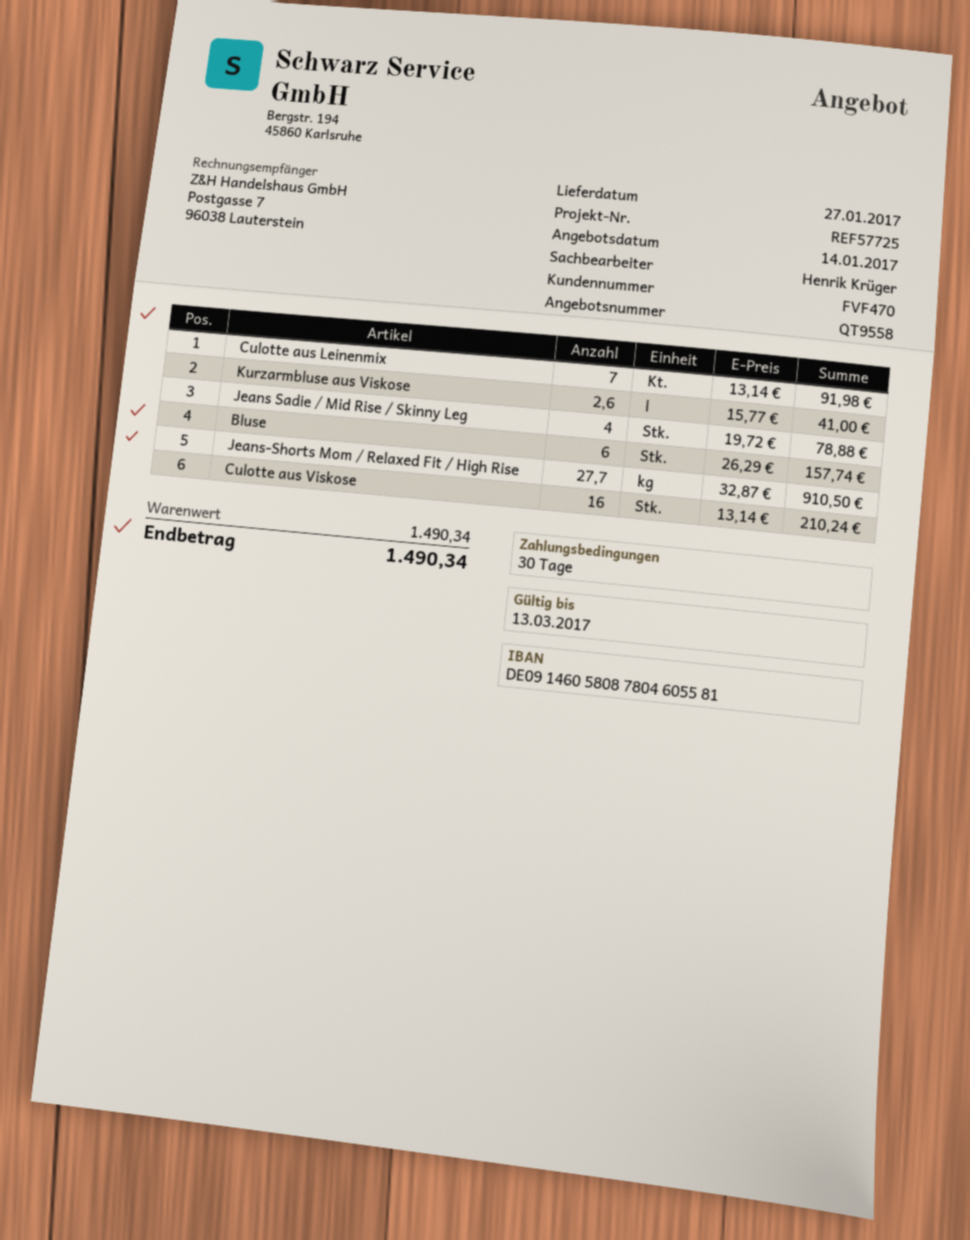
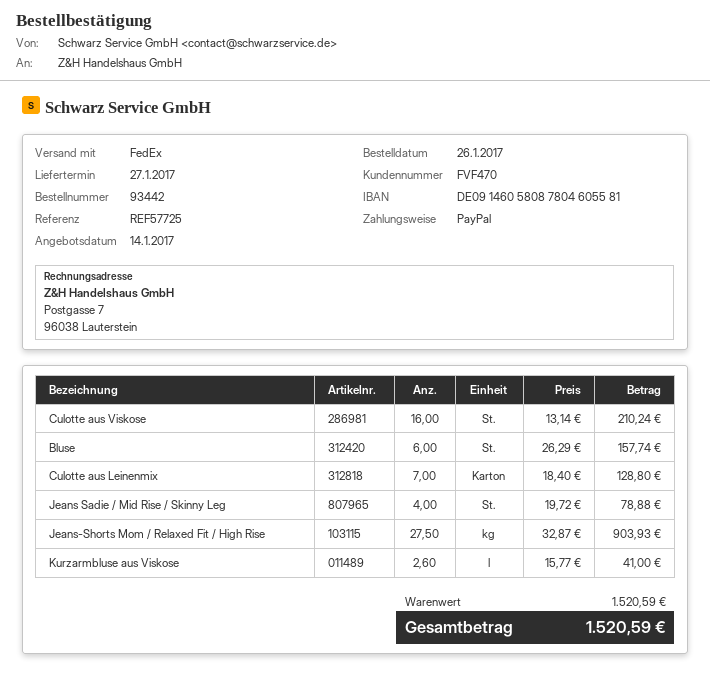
Culotte aus Leinenmix: 7 x 13.14 = 91.98 -> 7 x 18.40 = 128.80
Jeans-Shorts Mom / Relaxed Fit / High Rise: 27.7 x 32.87 = 910.50 -> 27.5 x 32.87 = 903.93
subtotal: 1490.34 -> 1520.59
total: 1490.34 -> 1520.59

